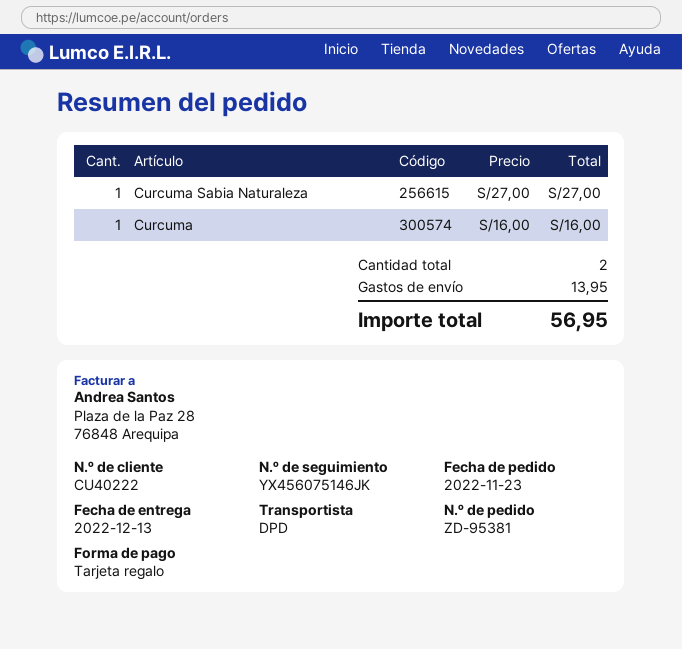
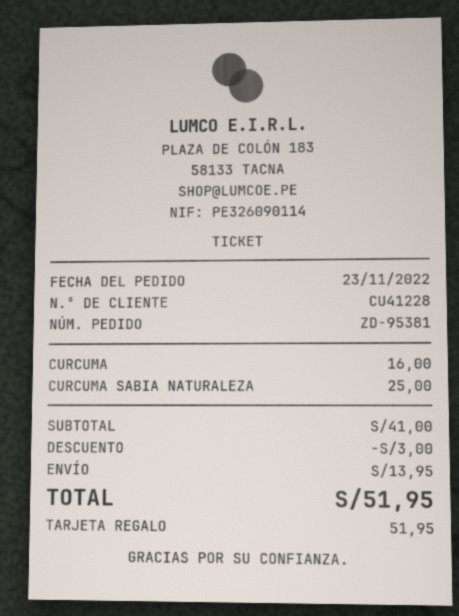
customer number: CU40222 -> CU41228
Curcuma Sabia Naturaleza: 1 for 27.00 -> 1 for 25.00
discount: none -> 3.00
total: 56.95 -> 51.95

